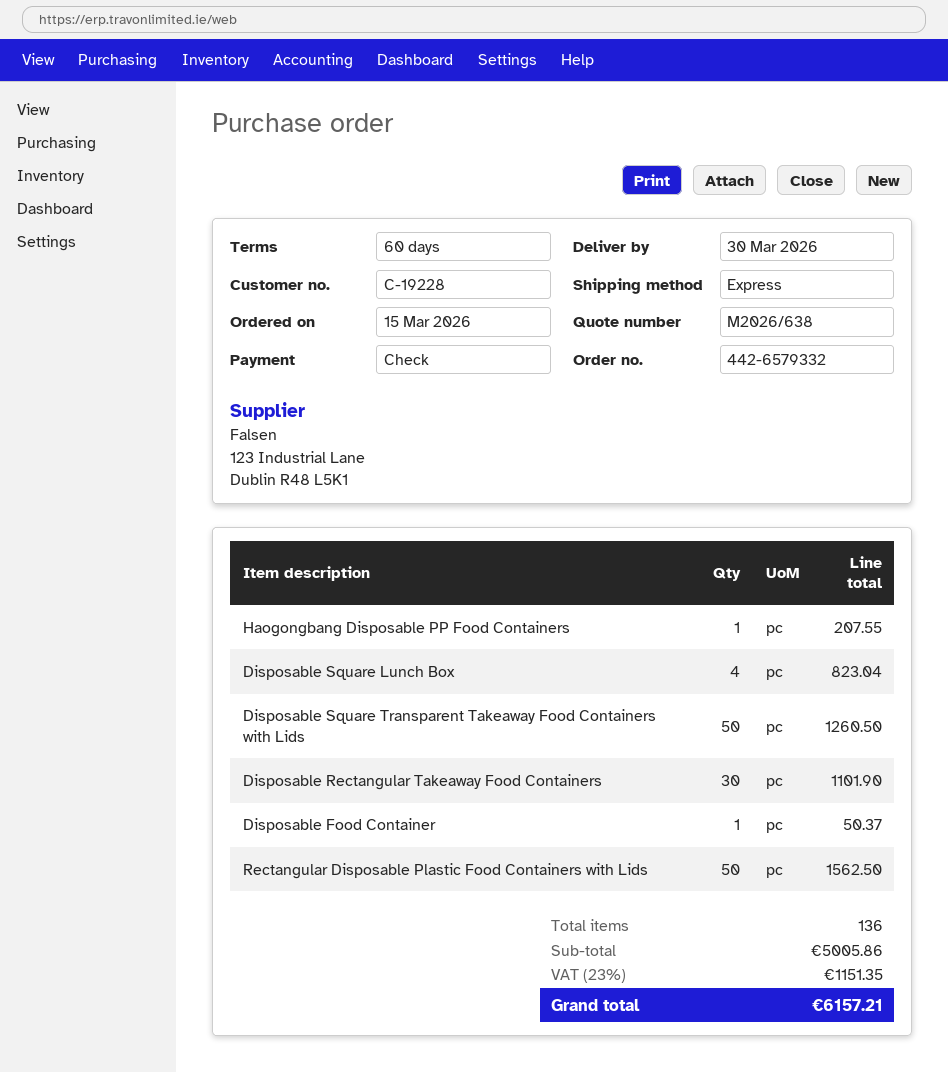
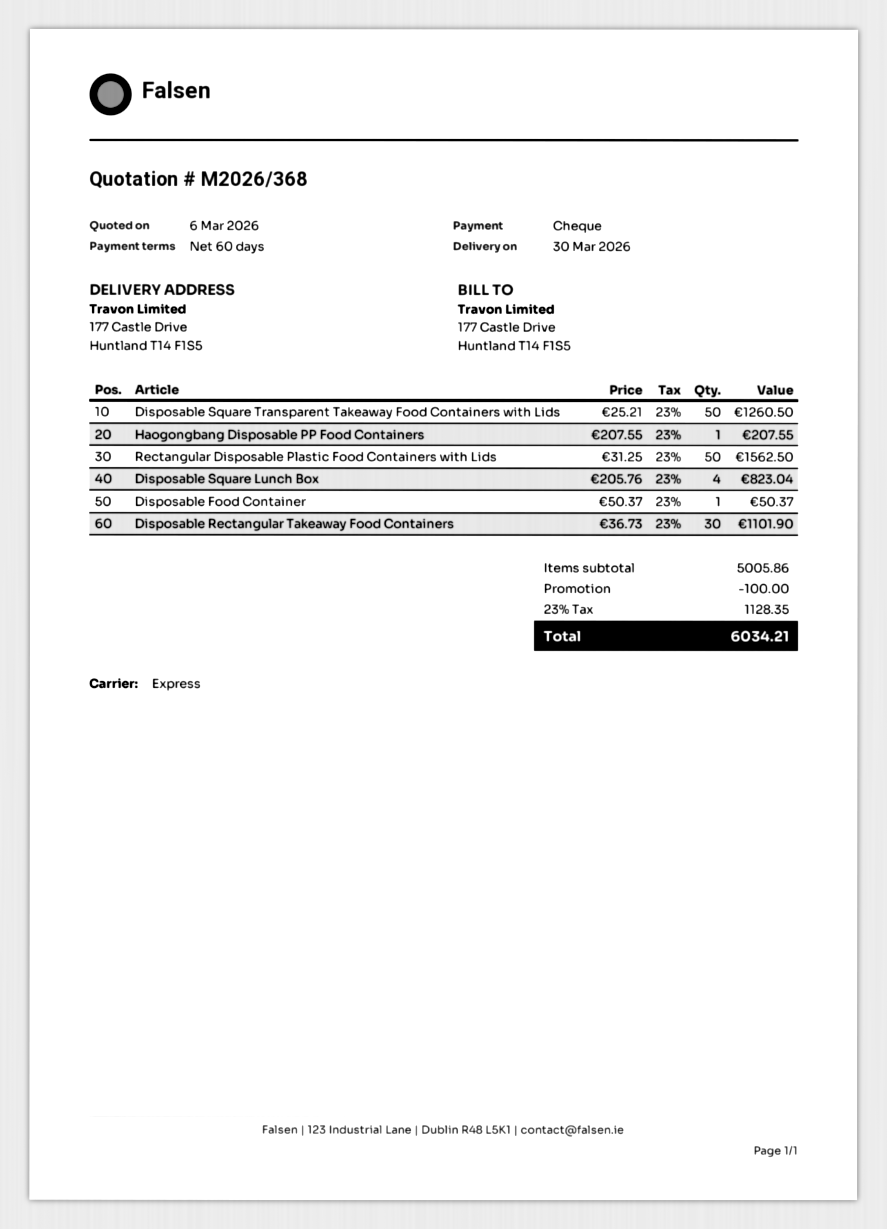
quote number: M2026/638 -> M2026/368
discount: none -> 100.00
tax: 23% = 1151.35 -> 23% = 1128.35
total: 6157.21 -> 6034.21

